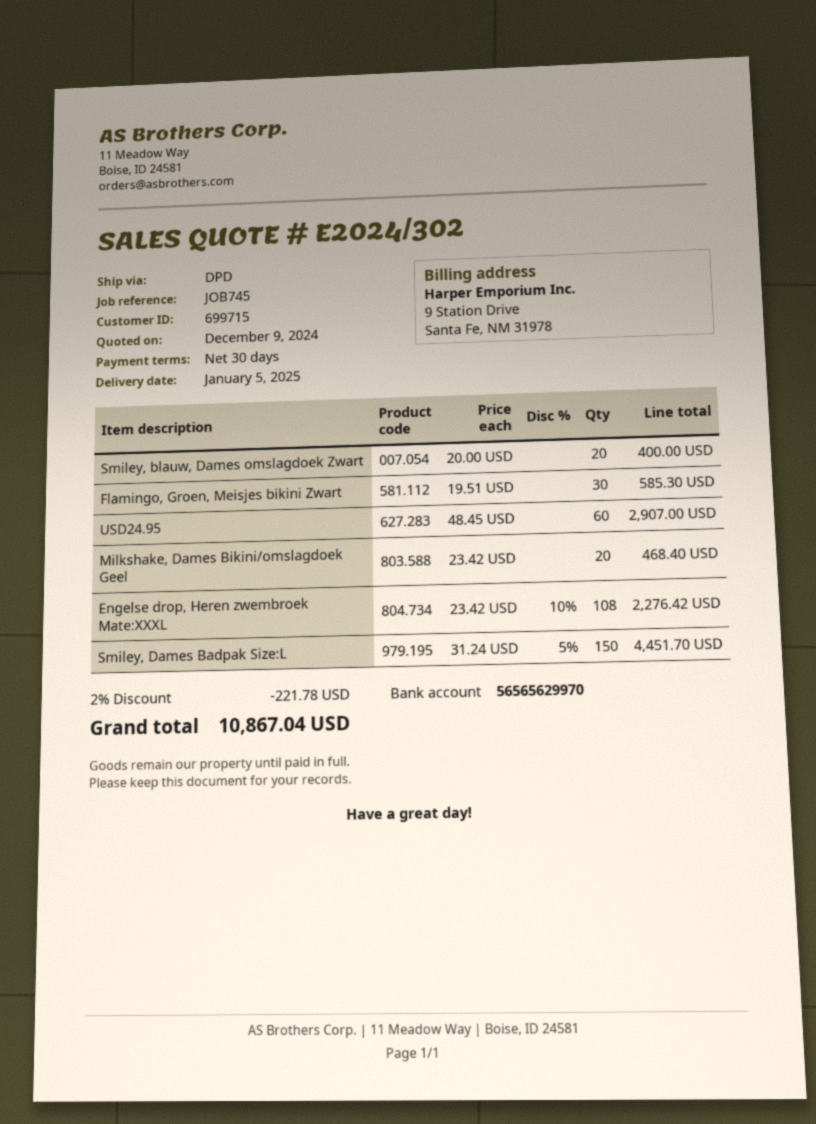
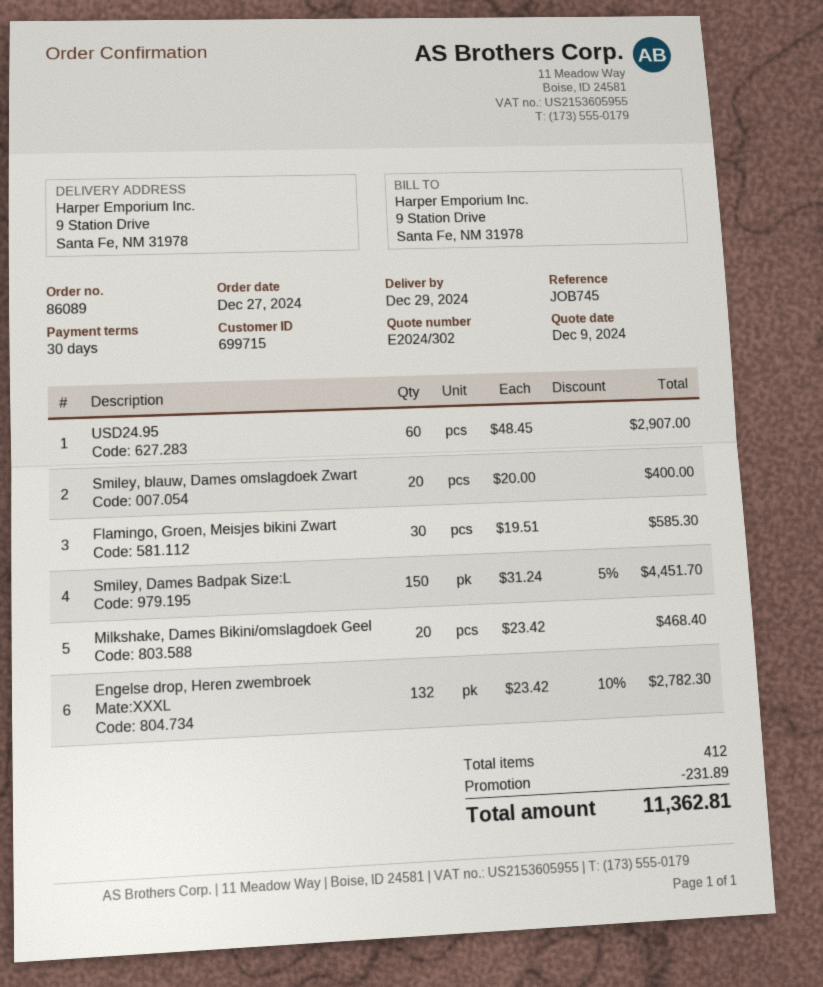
delivery date: 2025-01-05 -> 2024-12-29
Engelse drop, Heren zwembroek Mate:XXXL: 108 x 23.42 - 10% = 2276.42 -> 132 x 23.42 - 10% = 2782.30
discount: 221.78 -> 231.89
total: 10867.04 -> 11362.81

